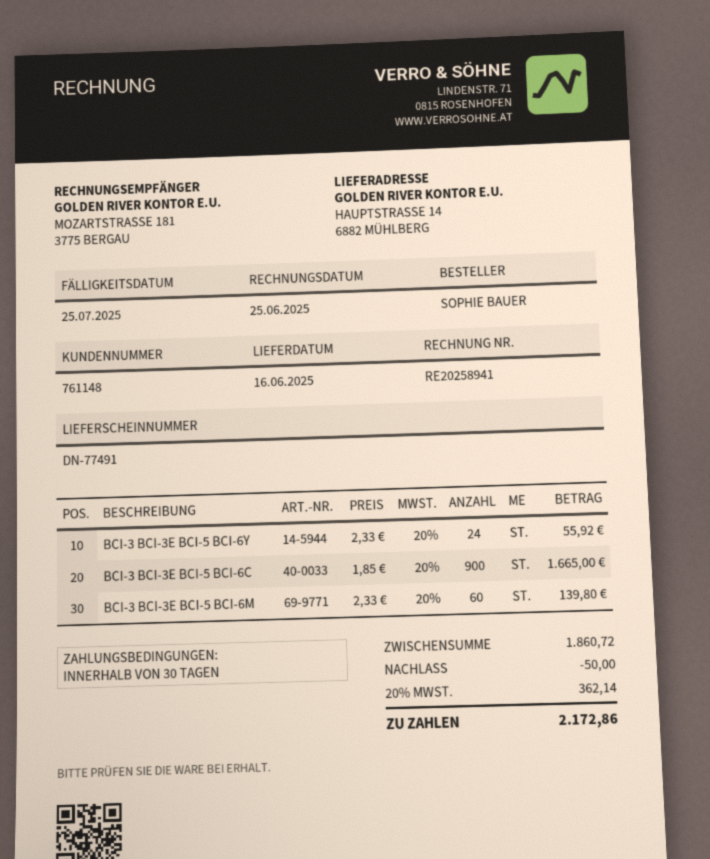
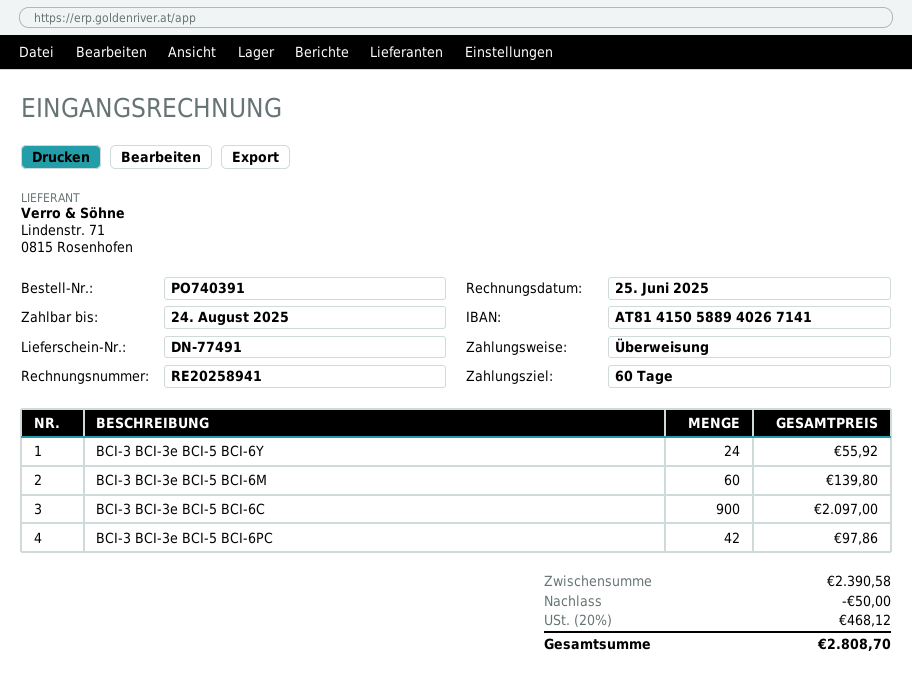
payment terms: 30 days -> 60 days
due date: 2025-07-25 -> 2025-08-24
BCI-3 BCI-3E BCI-5 BCI-6C: 900 for 1665.00 -> 900 for 2097.00
BCI-3 BCI-3e BCI-5 BCI-6PC: none -> 42 for 97.86
subtotal: 1860.72 -> 2390.58
tax: 20% = 362.14 -> 20% = 468.12
total: 2172.86 -> 2808.70

